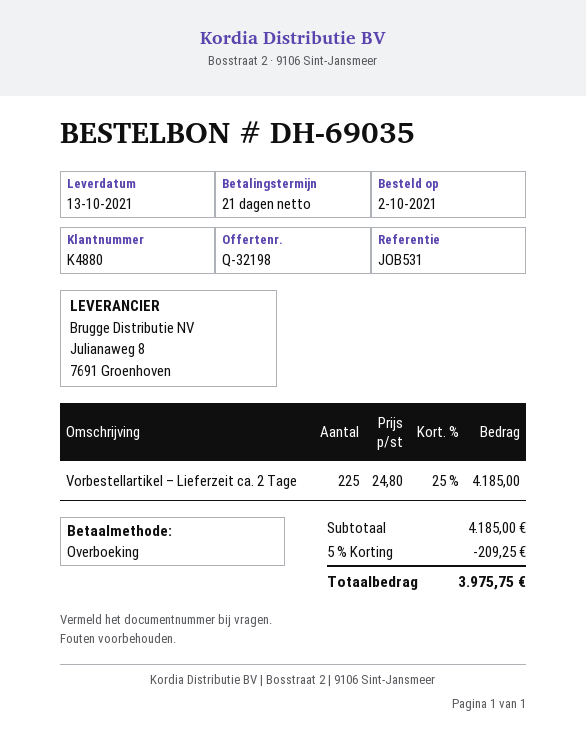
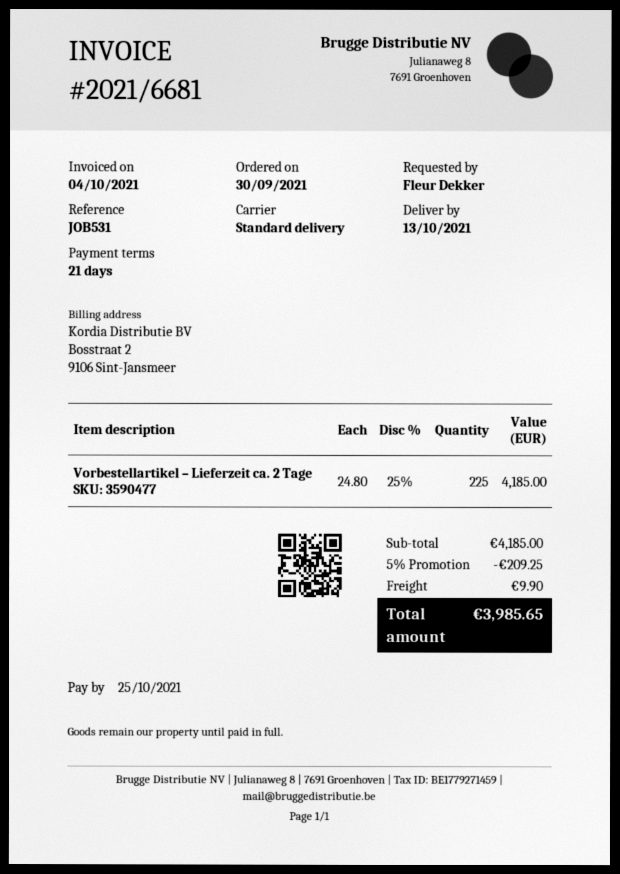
order date: 2021-10-02 -> 2021-09-30
shipping: none -> 9.90
total: 3975.75 -> 3985.65

